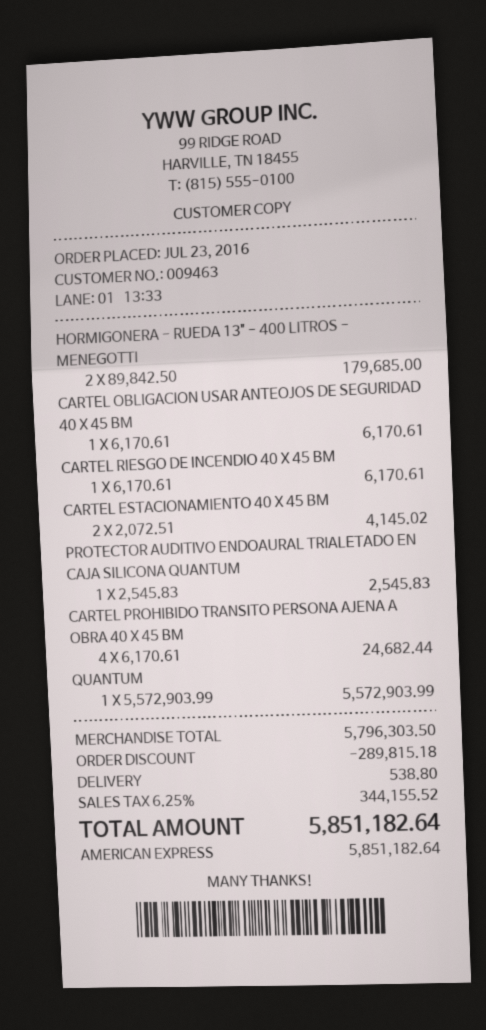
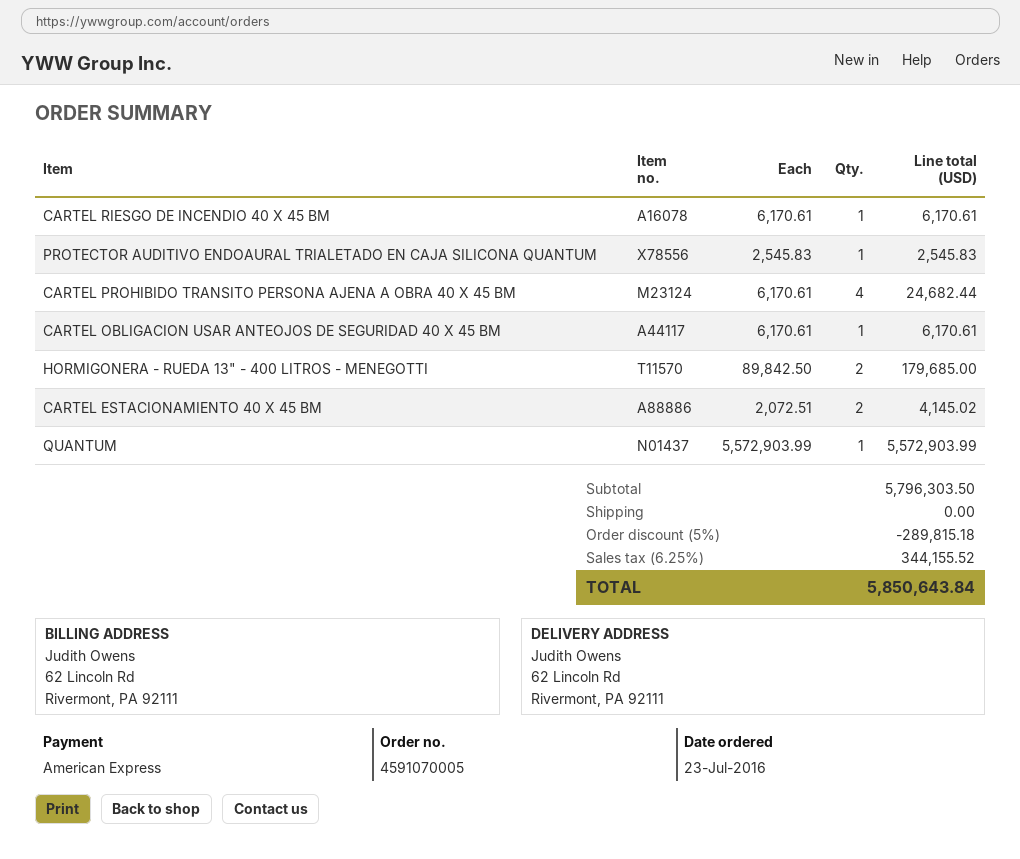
shipping: 538.80 -> 0.00
total: 5851182.64 -> 5850643.84

